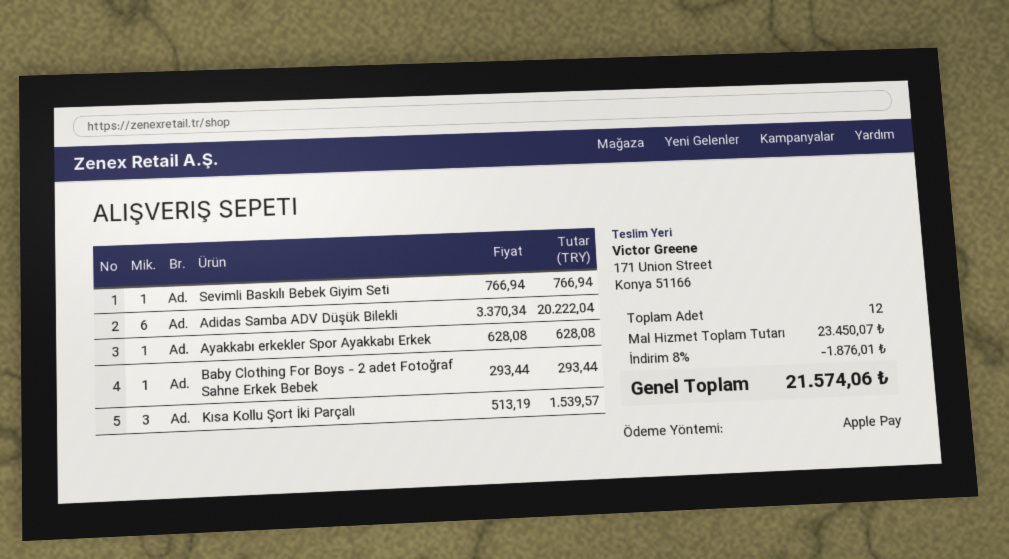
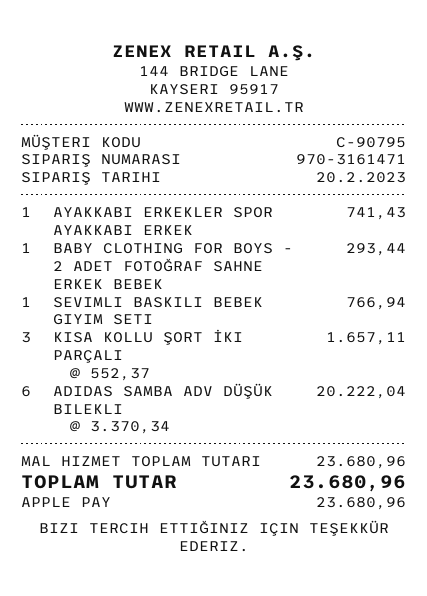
Ayakkabı erkekler Spor Ayakkabı Erkek: 1 x 628.08 = 628.08 -> 1 x 741.43 = 741.43
Kısa Kollu Şort İki Parçalı: 3 x 513.19 = 1539.57 -> 3 x 552.37 = 1657.11
subtotal: 23450.07 -> 23680.96
discount: 8% = 1876.01 -> none
total: 21574.06 -> 23680.96

